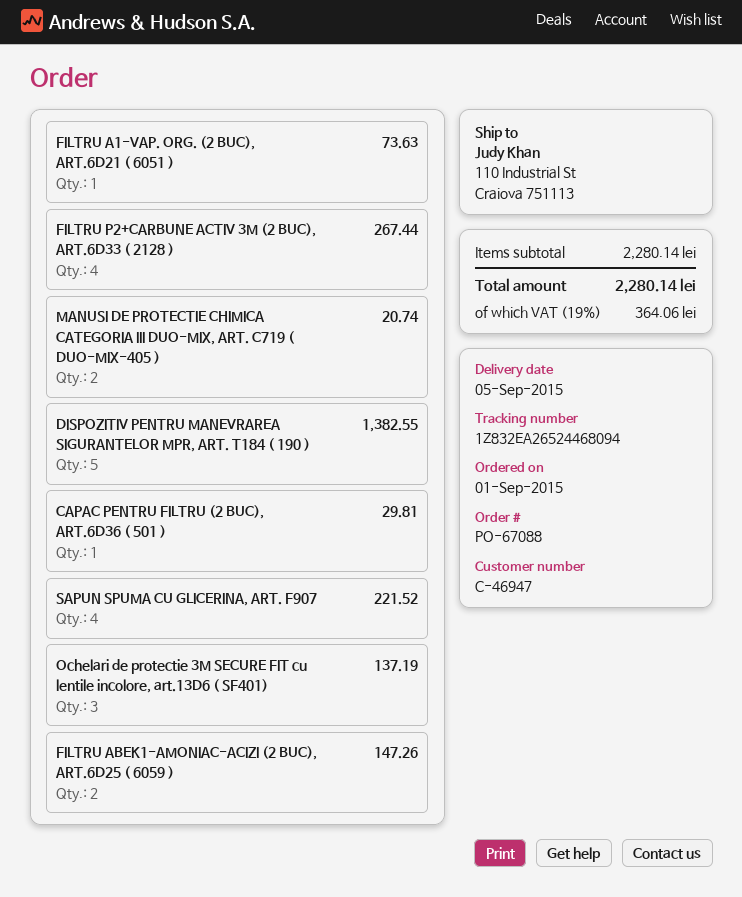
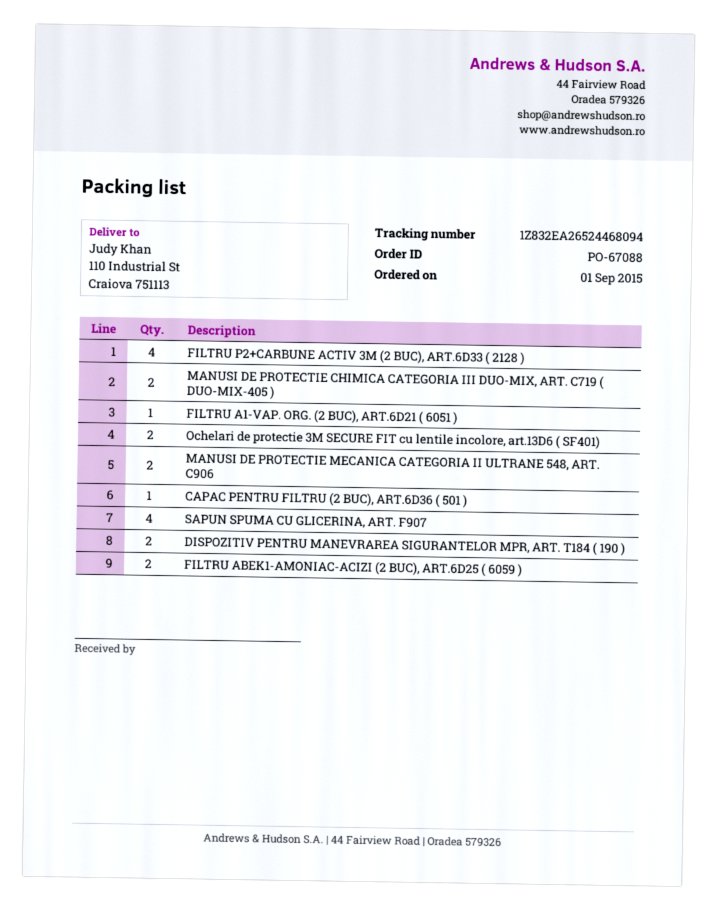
DISPOZITIV PENTRU MANEVRAREA SIGURANTELOR MPR, ART. T184 ( 190 ): 5 -> 2
Ochelari de protectie 3M SECURE FIT cu lentile incolore, art.13D6 ( SF401): 3 -> 2
MANUSI DE PROTECTIE MECANICA CATEGORIA II ULTRANE 548, ART. C906: none -> 2

